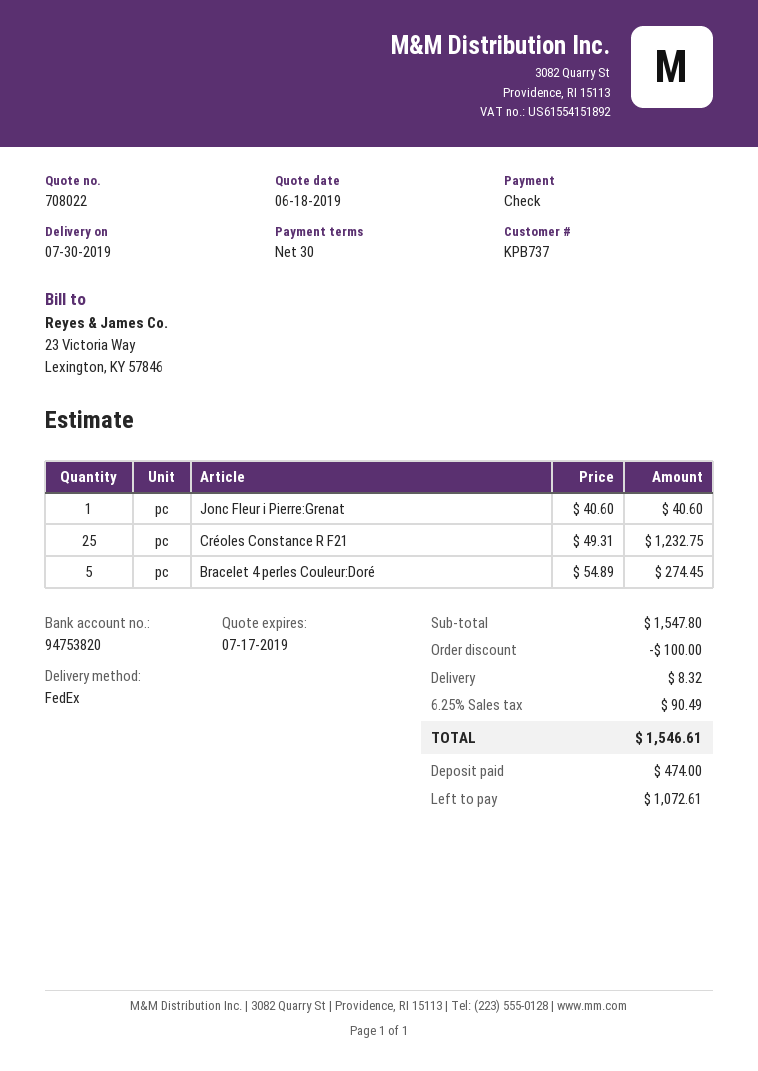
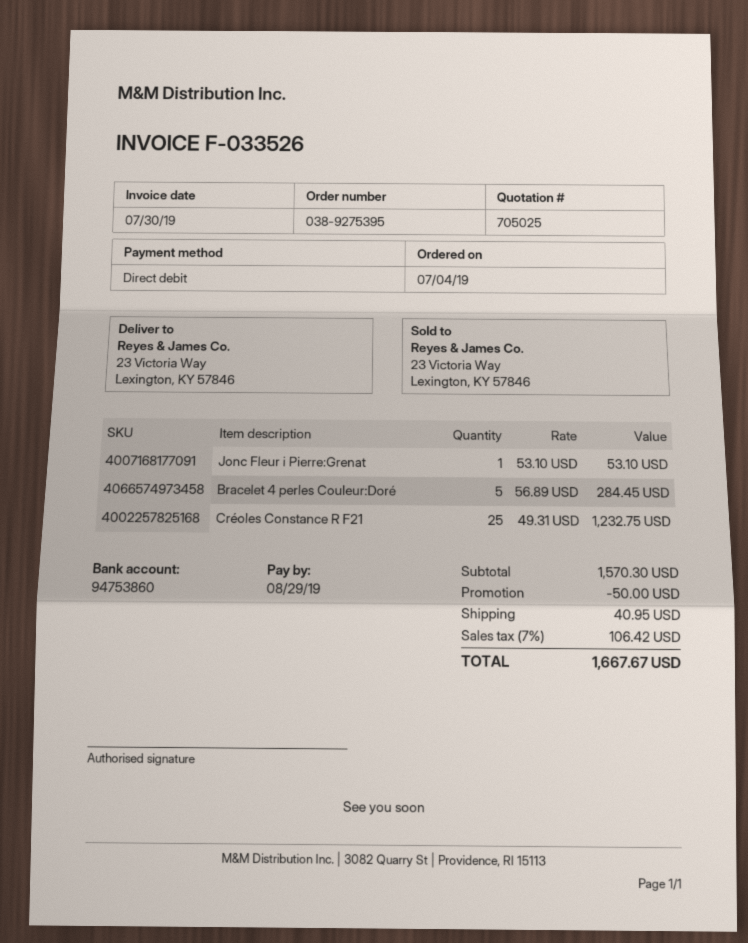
quote number: 708022 -> 705025
payment method: cheque -> direct debit
bank account: 94753820 -> 94753860
Jonc Fleur i Pierre:Grenat: 1 x 40.60 = 40.60 -> 1 x 53.10 = 53.10
Bracelet 4 perles Couleur:Doré: 5 x 54.89 = 274.45 -> 5 x 56.89 = 284.45
subtotal: 1547.80 -> 1570.30
discount: 100.00 -> 50.00
shipping: 8.32 -> 40.95
tax: 6.25% = 90.49 -> 7% = 106.42
total: 1546.61 -> 1667.67

